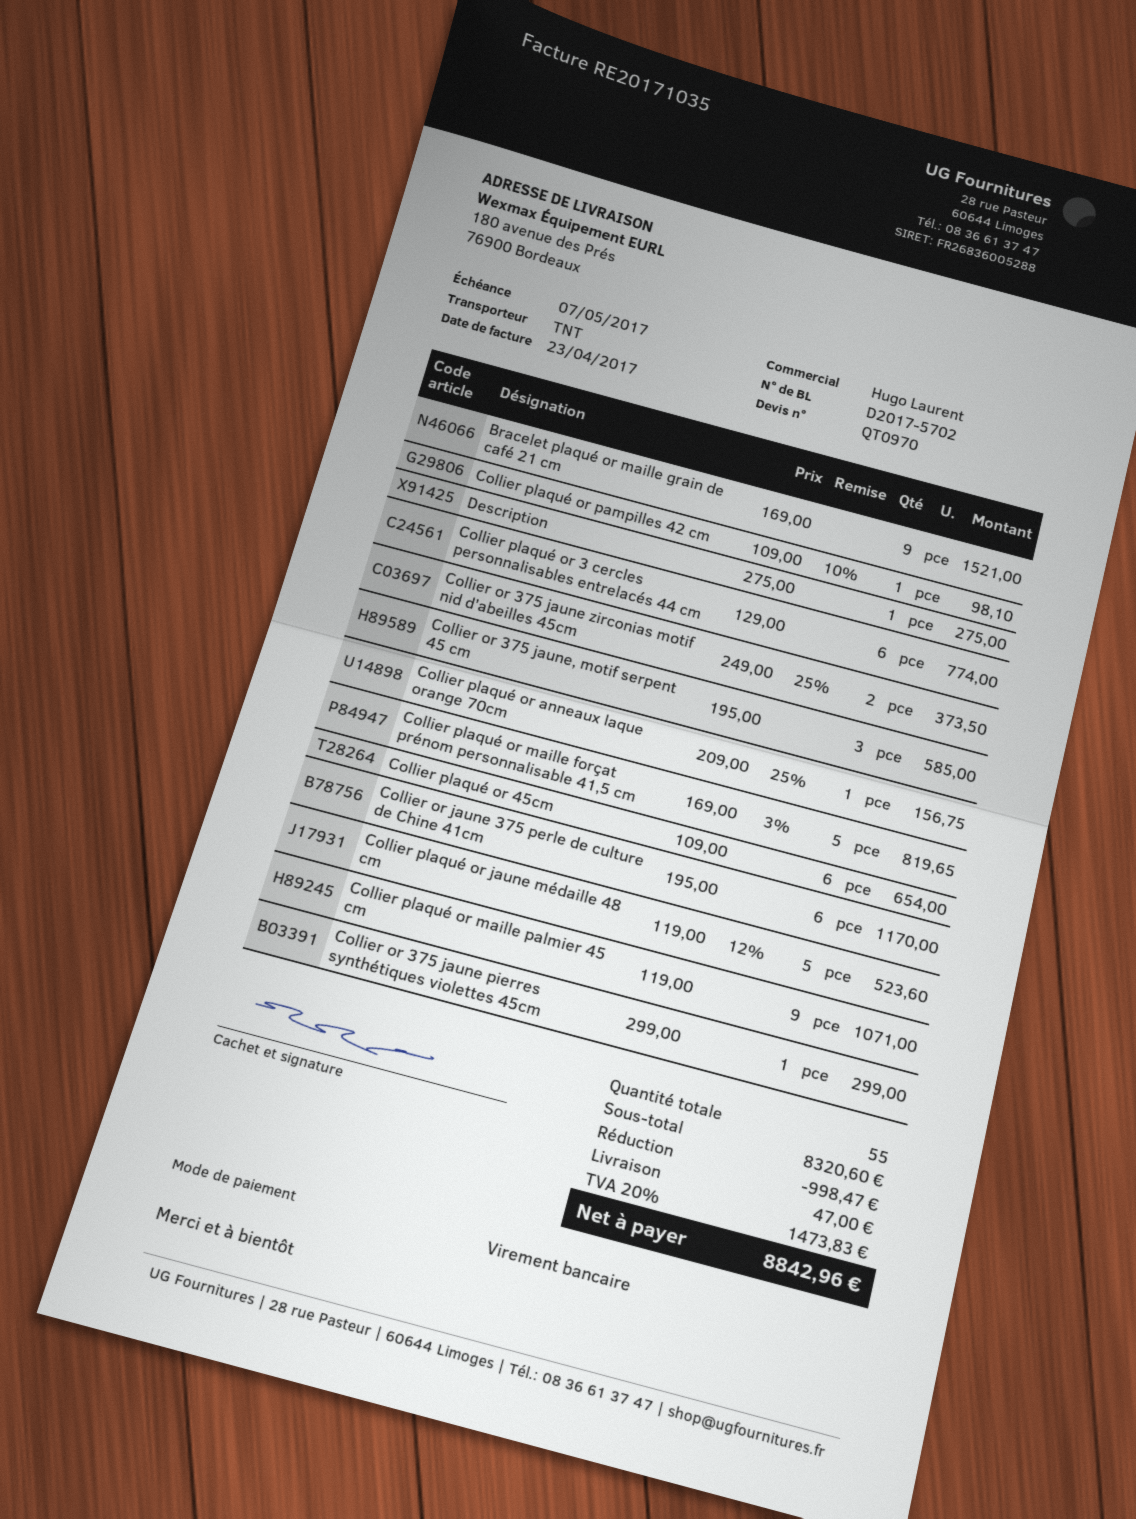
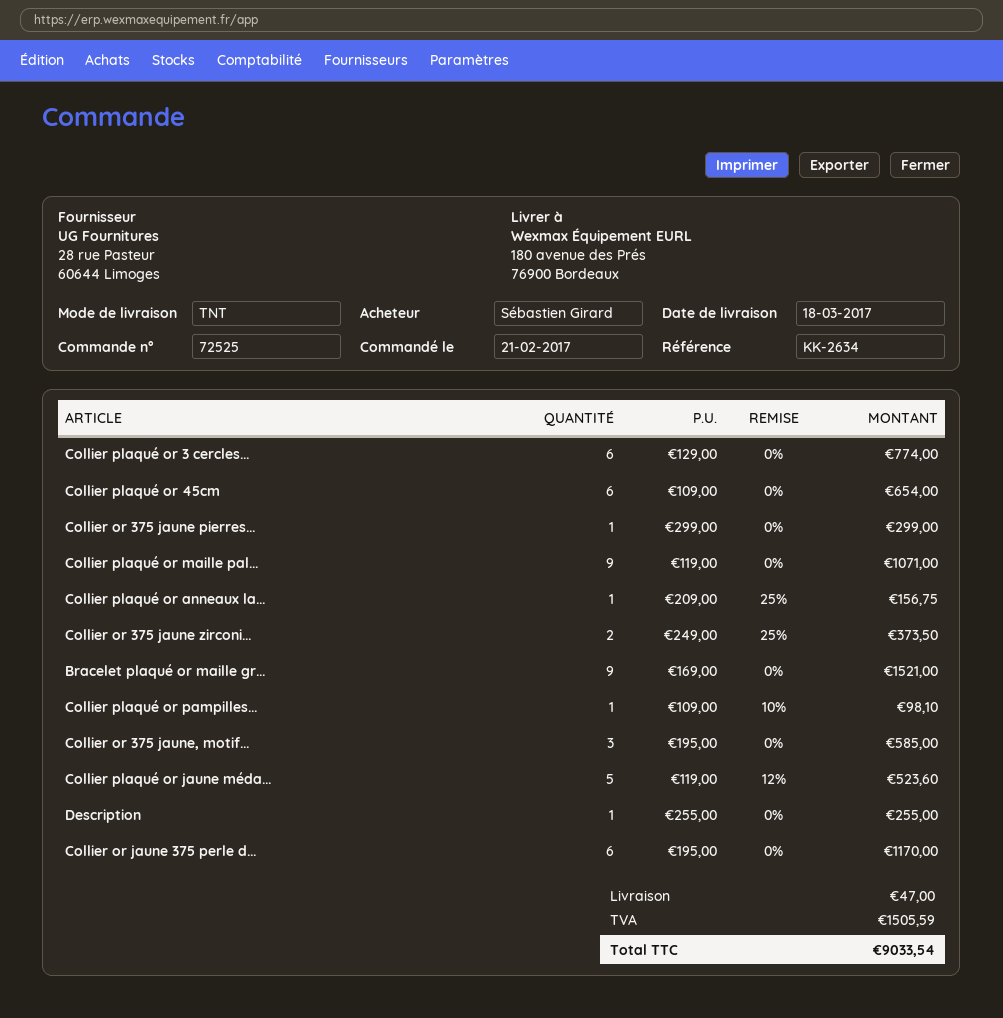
Description: 1 x 275.00 = 275.00 -> 1 x 255.00 = 255.00
Collier plaqué or maille forçat prénom personnalisable 41,5 cm: 5 x 169.00 - 3% = 819.65 -> none
discount: 998.47 -> none
tax: 1473.83 -> 1505.59
total: 8842.96 -> 9033.54

